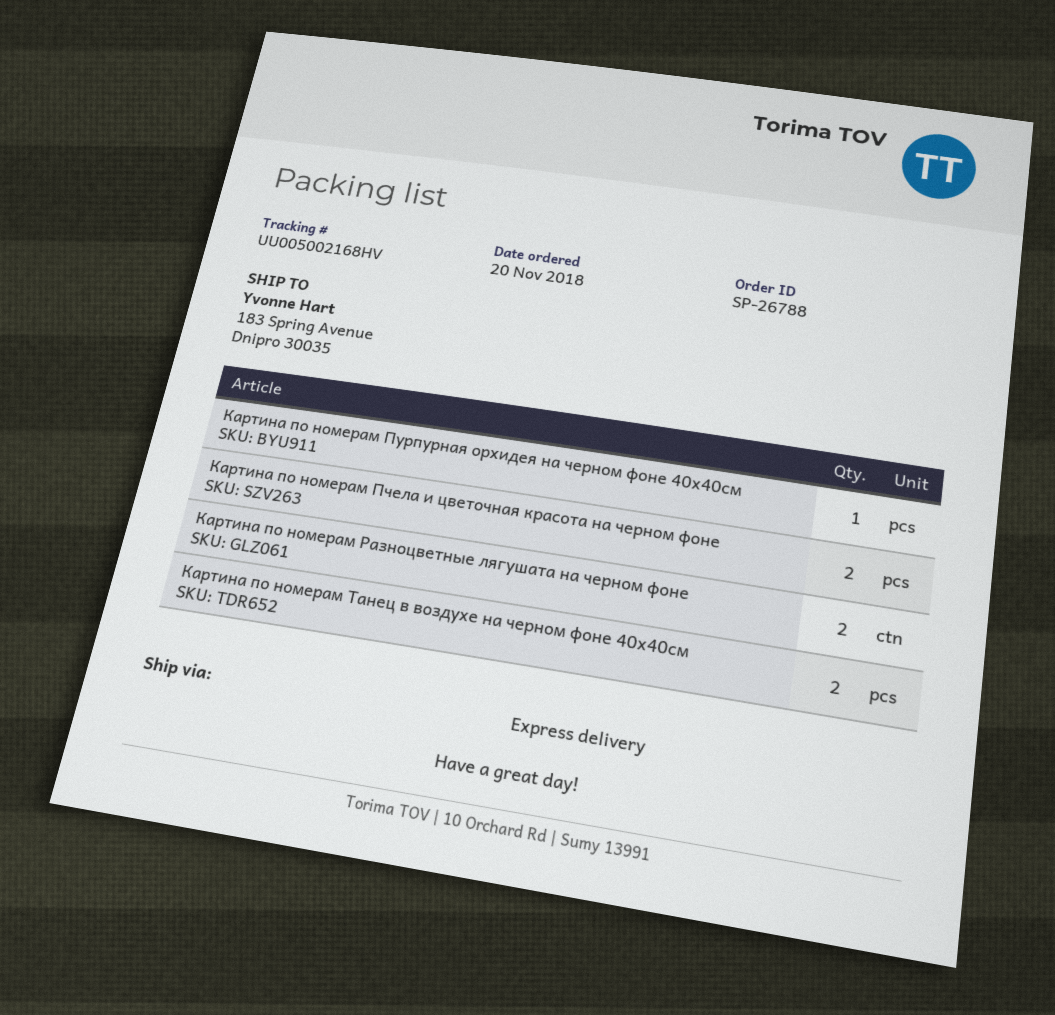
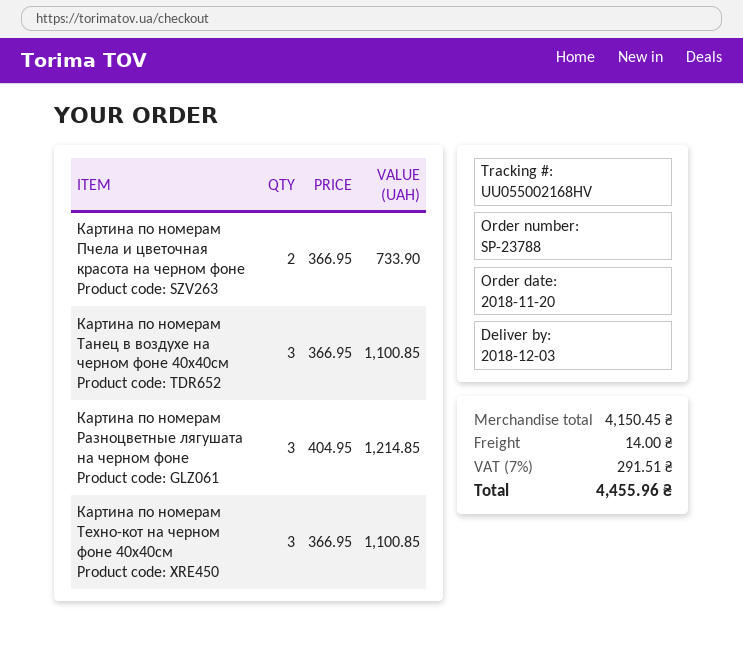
order number: SP-26788 -> SP-23788
tracking number: UU005002168HV -> UU055002168HV
Картина по номерам Пурпурная орхидея на черном фоне 40х40см: 1 -> none
Картина по номерам Разноцветные лягушата на черном фоне: 2 -> 3
Картина по номерам Танец в воздухе на черном фоне 40х40см: 2 -> 3
Картина по номерам Техно-кот на черном фоне 40х40см: none -> 3

